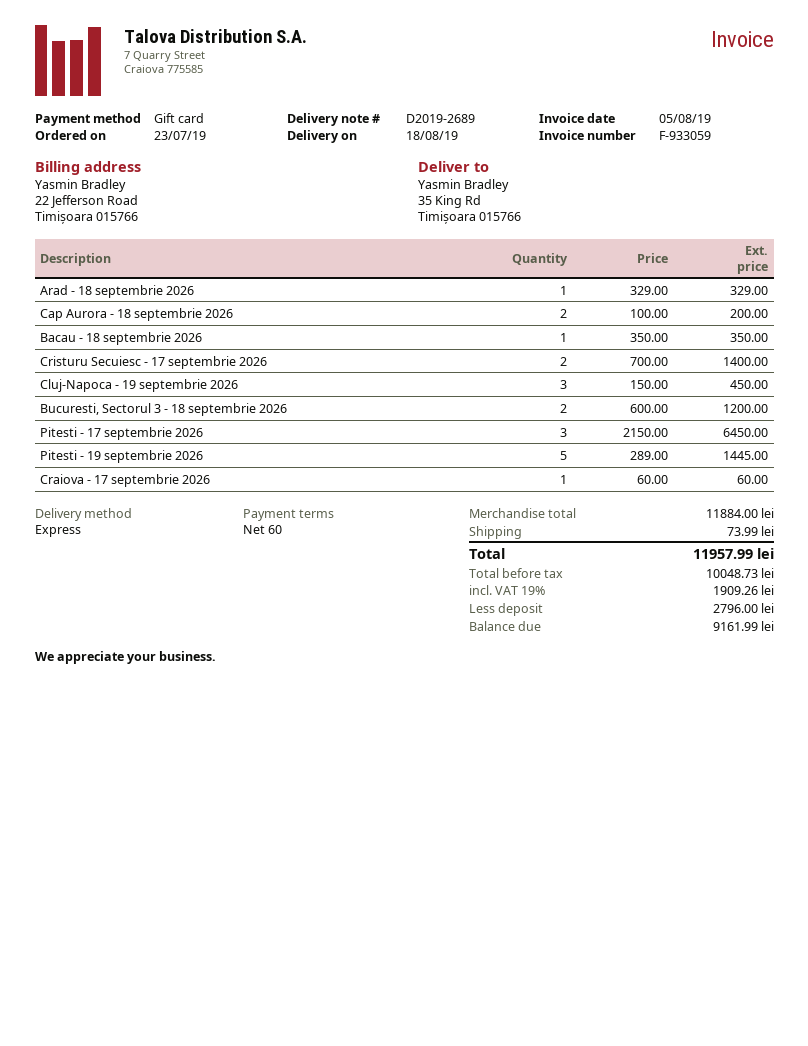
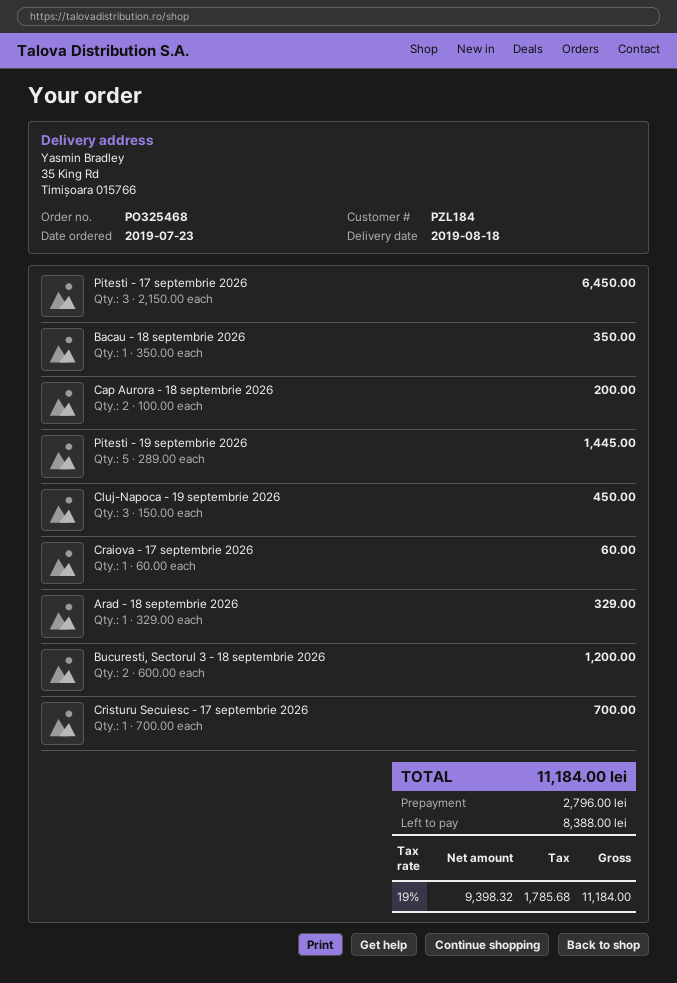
Cristuru Secuiesc - 17 septembrie 2026: 2 x 700.00 = 1400.00 -> 1 x 700.00 = 700.00
shipping: 73.99 -> none
net: 10048.73 -> 9398.32
tax: 19% = 1909.26 -> 19% = 1785.68
total: 11957.99 -> 11184.00
balance: 9161.99 -> 8388.00

